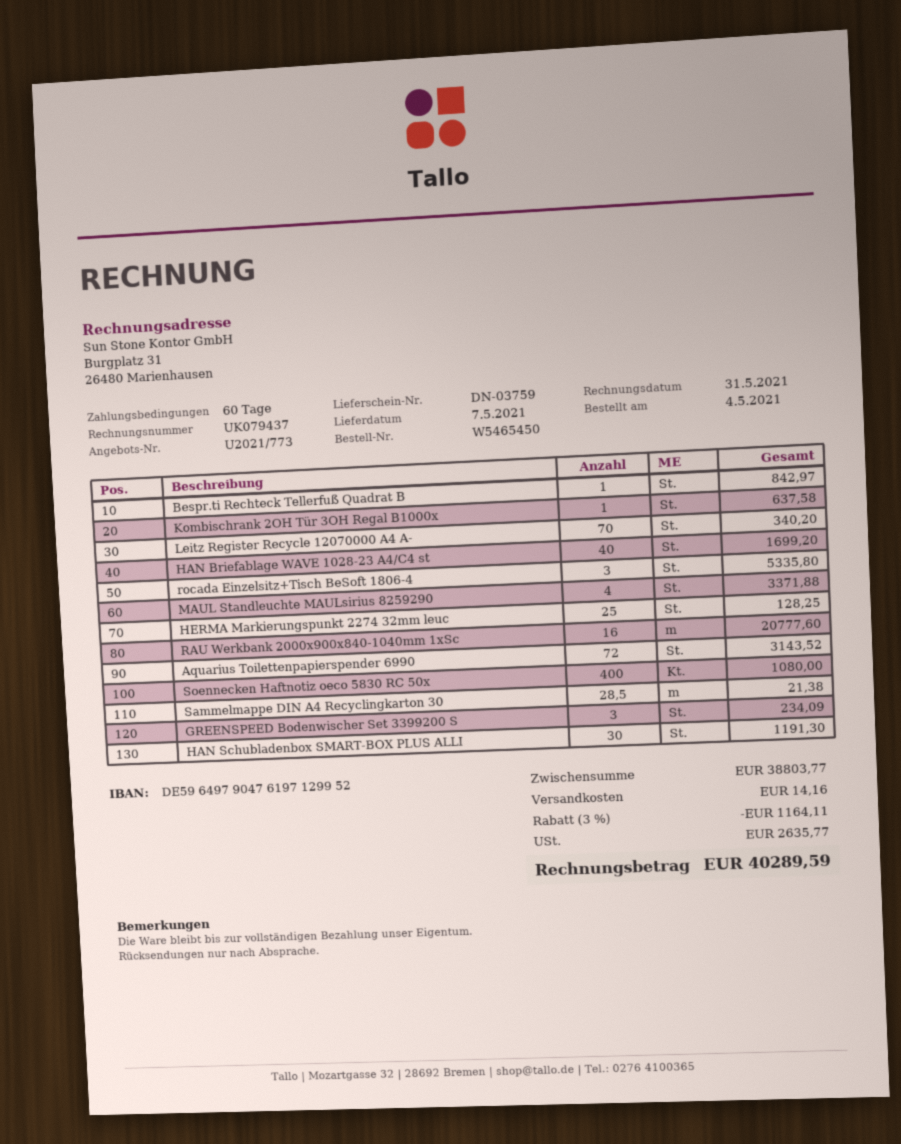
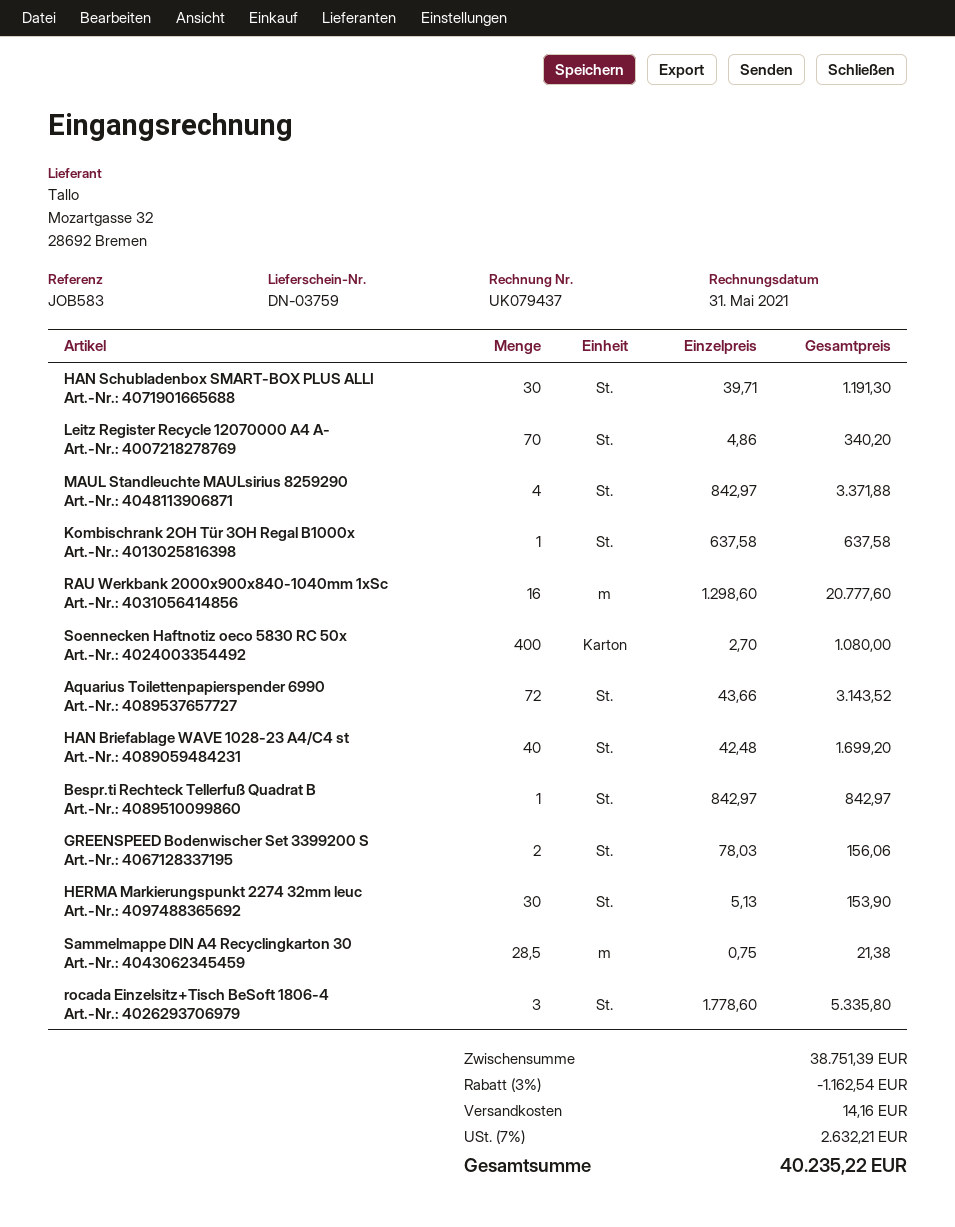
HERMA Markierungspunkt 2274 32mm leuc: 25 for 128.25 -> 30 for 153.90
GREENSPEED Bodenwischer Set 3399200 S: 3 for 234.09 -> 2 for 156.06
subtotal: 38803.77 -> 38751.39
discount: 3% = 1164.11 -> 3% = 1162.54
tax: 2635.77 -> 2632.21
total: 40289.59 -> 40235.22

